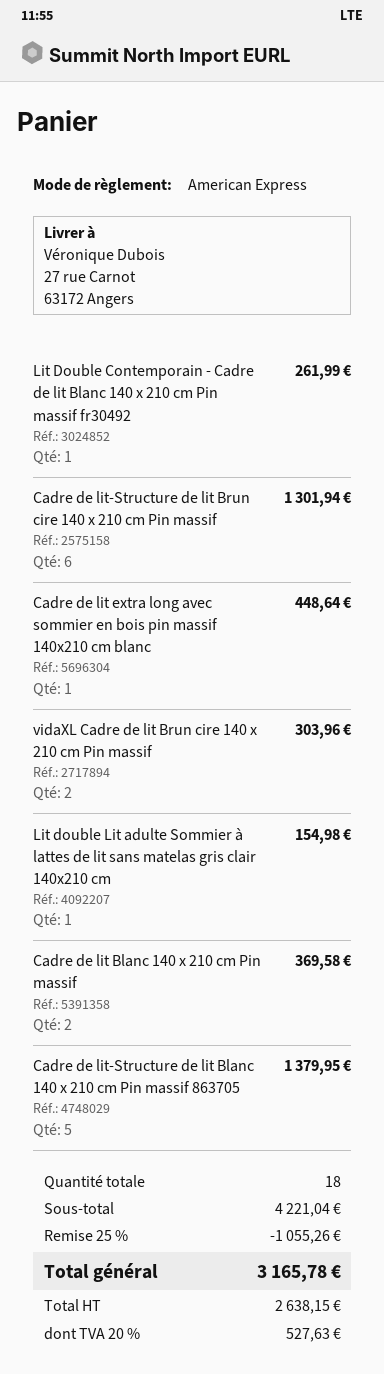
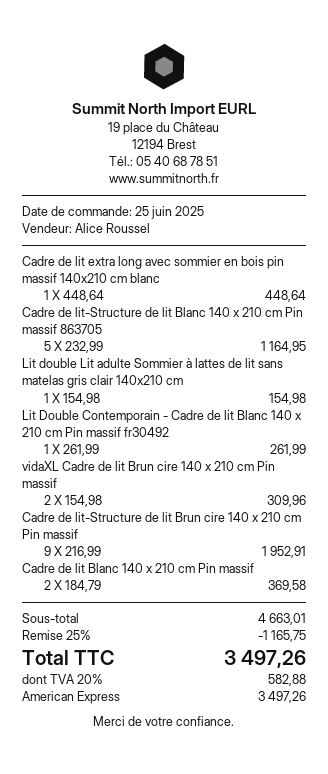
Cadre de lit-Structure de lit Brun cire 140 x 210 cm Pin massif: 6 for 1301.94 -> 9 for 1952.91
vidaXL Cadre de lit Brun cire 140 x 210 cm Pin massif: 2 for 303.96 -> 2 for 309.96
Cadre de lit-Structure de lit Blanc 140 x 210 cm Pin massif 863705: 5 for 1379.95 -> 5 for 1164.95
subtotal: 4221.04 -> 4663.01
discount: 25% = 1055.26 -> 25% = 1165.75
tax: 20% = 527.63 -> 20% = 582.88
total: 3165.78 -> 3497.26

